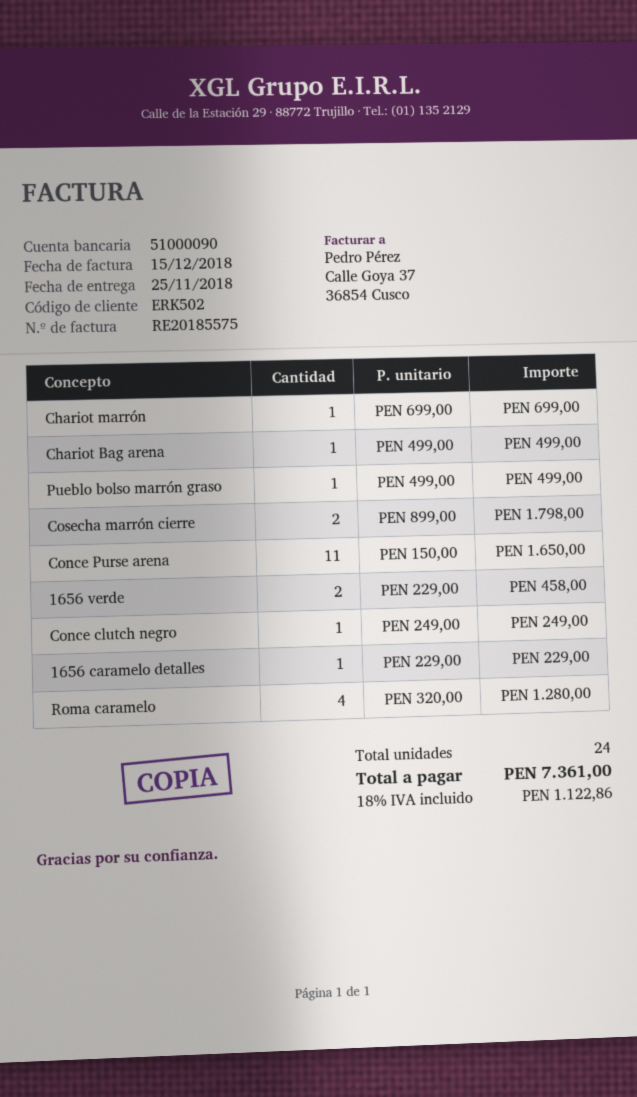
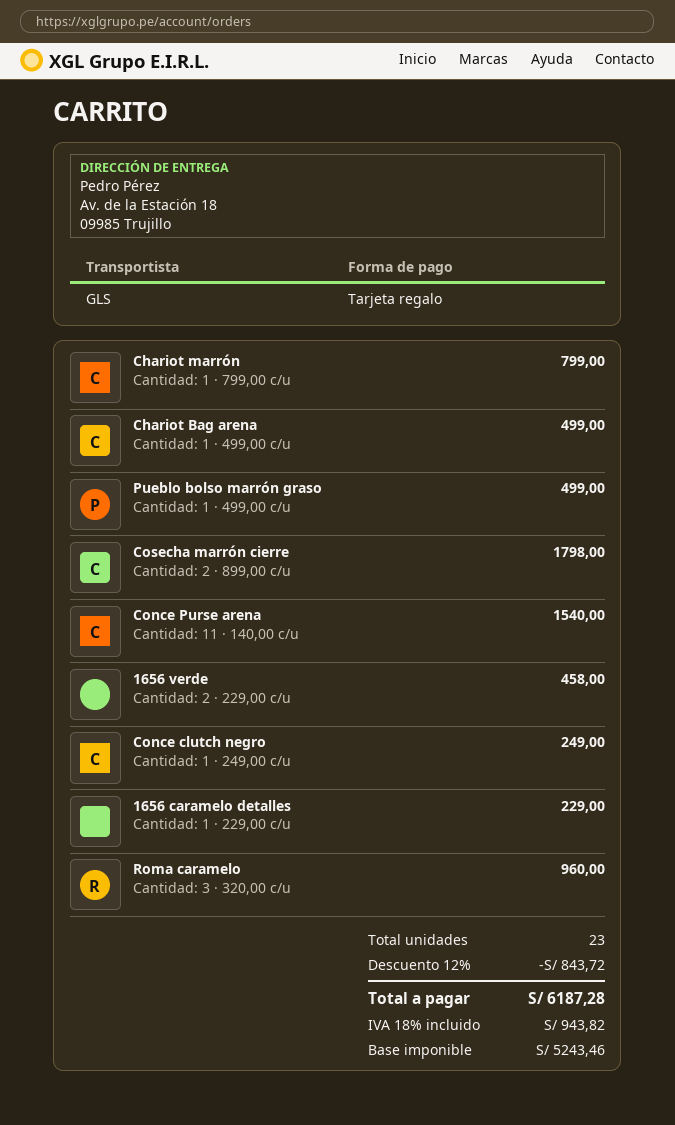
Chariot marrón: 1 x 699.00 = 699.00 -> 1 x 799.00 = 799.00
Conce Purse arena: 11 x 150.00 = 1650.00 -> 11 x 140.00 = 1540.00
Roma caramelo: 4 x 320.00 = 1280.00 -> 3 x 320.00 = 960.00
total quantity: 24 -> 23
discount: none -> 12% = 843.72
tax: 18% = 1122.86 -> 18% = 943.82
total: 7361.00 -> 6187.28

